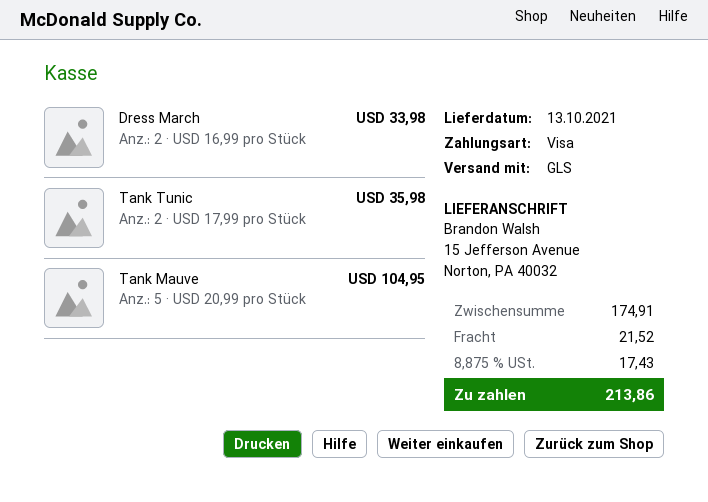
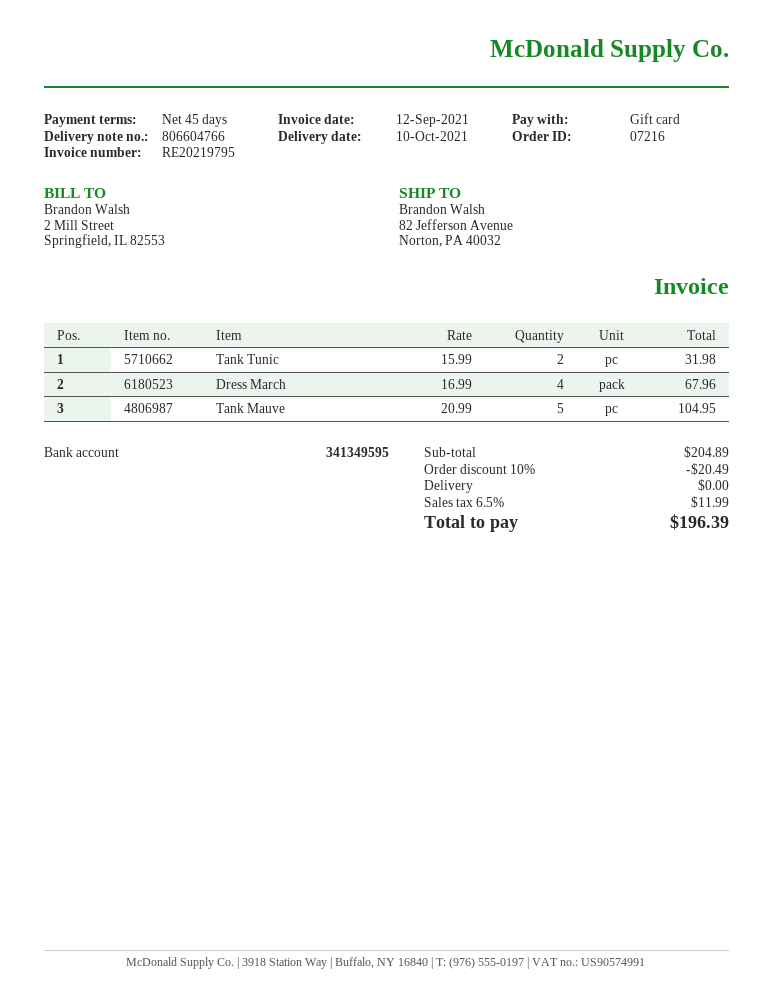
delivery date: 2021-10-13 -> 2021-10-10
payment method: Visa -> gift card
ship to: 15 Jefferson Avenue, Norton, PA 40032 -> 82 Jefferson Avenue, Norton, PA 40032
Dress March: 2 x 16.99 = 33.98 -> 4 x 16.99 = 67.96
Tank Tunic: 2 x 17.99 = 35.98 -> 2 x 15.99 = 31.98
subtotal: 174.91 -> 204.89
discount: none -> 10% = 20.49
shipping: 21.52 -> 0.00
tax: 8.875% = 17.43 -> 6.5% = 11.99
total: 213.86 -> 196.39

